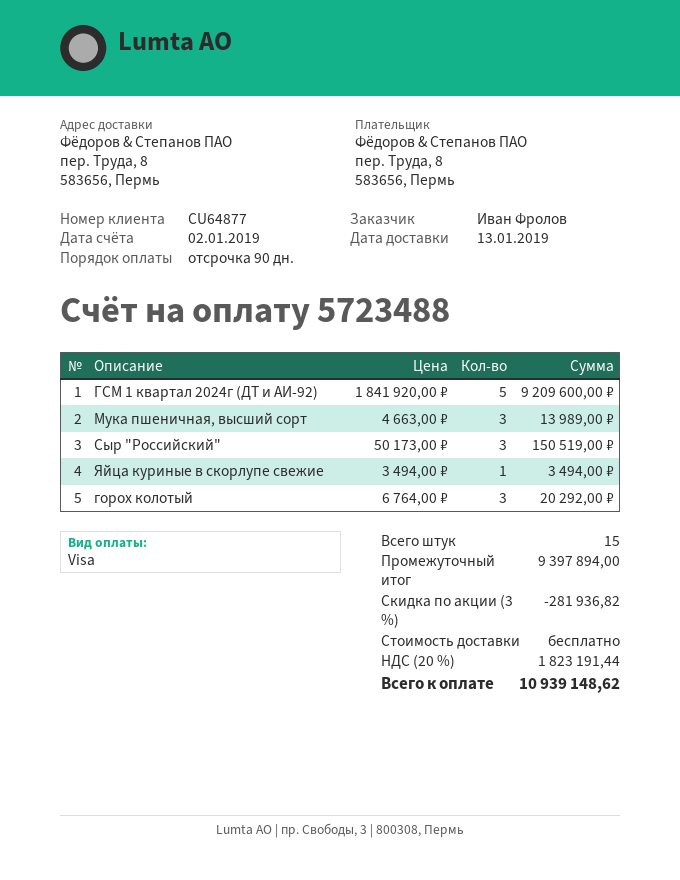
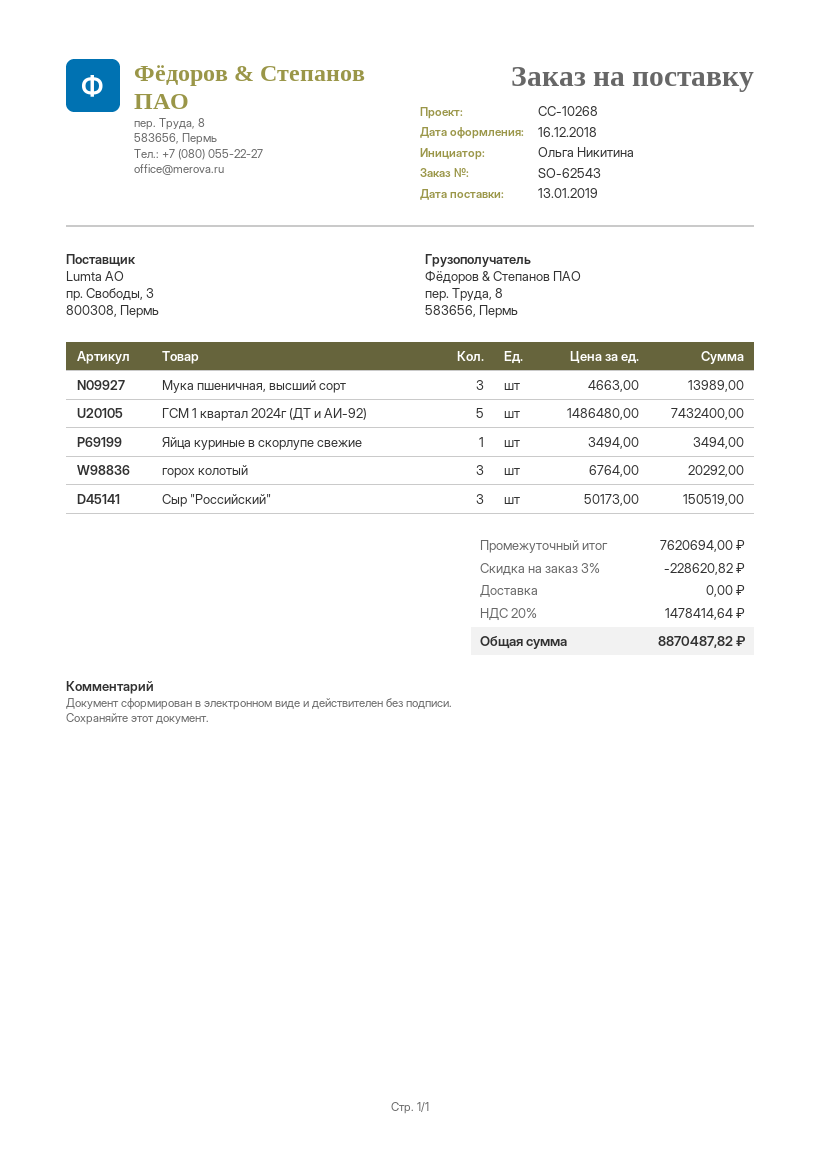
ordered by: Иван Фролов -> Ольга Никитина
ГСМ 1 квартал 2024г (ДТ и АИ-92): 5 x 1841920.00 = 9209600.00 -> 5 x 1486480.00 = 7432400.00
subtotal: 9397894.00 -> 7620694.00
discount: 3% = 281936.82 -> 3% = 228620.82
tax: 20% = 1823191.44 -> 20% = 1478414.64
total: 10939148.62 -> 8870487.82

